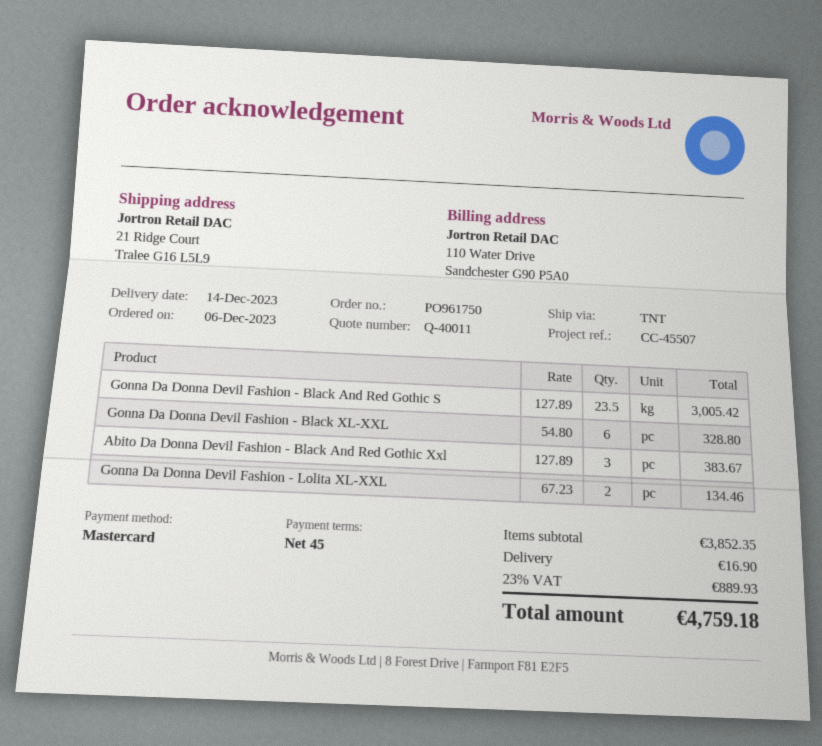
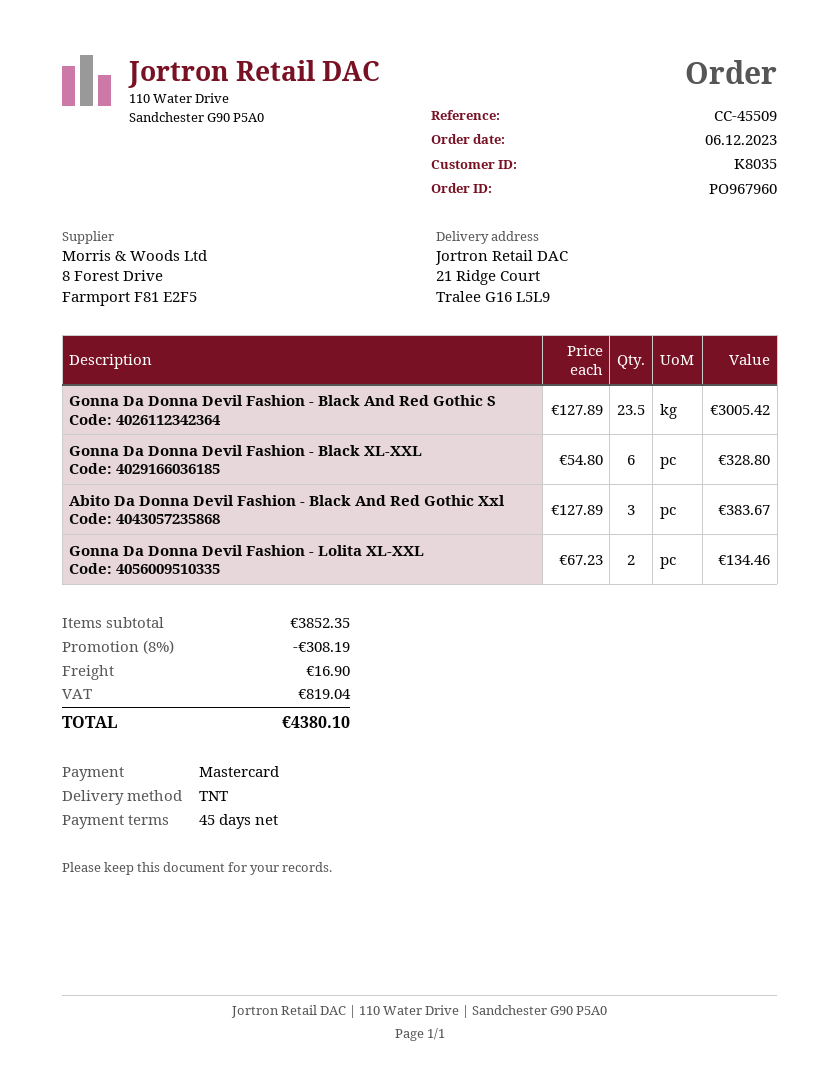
order number: PO961750 -> PO967960
reference: CC-45507 -> CC-45509
discount: none -> 8% = 308.19
tax: 889.93 -> 819.04
total: 4759.18 -> 4380.10

